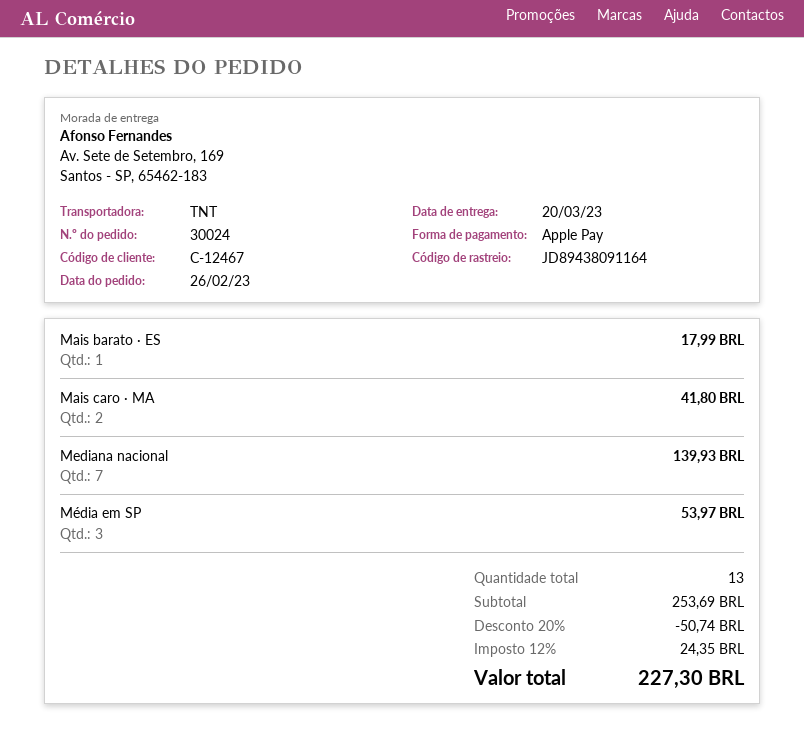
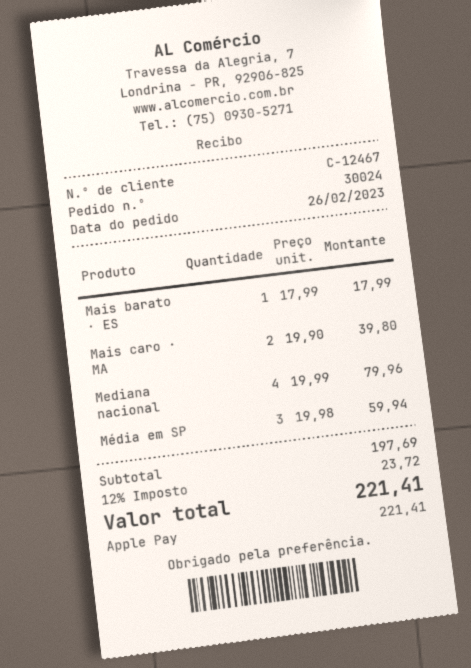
Mais caro · MA: 2 for 41.80 -> 2 for 39.80
Mediana nacional: 7 for 139.93 -> 4 for 79.96
Média em SP: 3 for 53.97 -> 3 for 59.94
subtotal: 253.69 -> 197.69
discount: 20% = 50.74 -> none
tax: 12% = 24.35 -> 12% = 23.72
total: 227.30 -> 221.41

